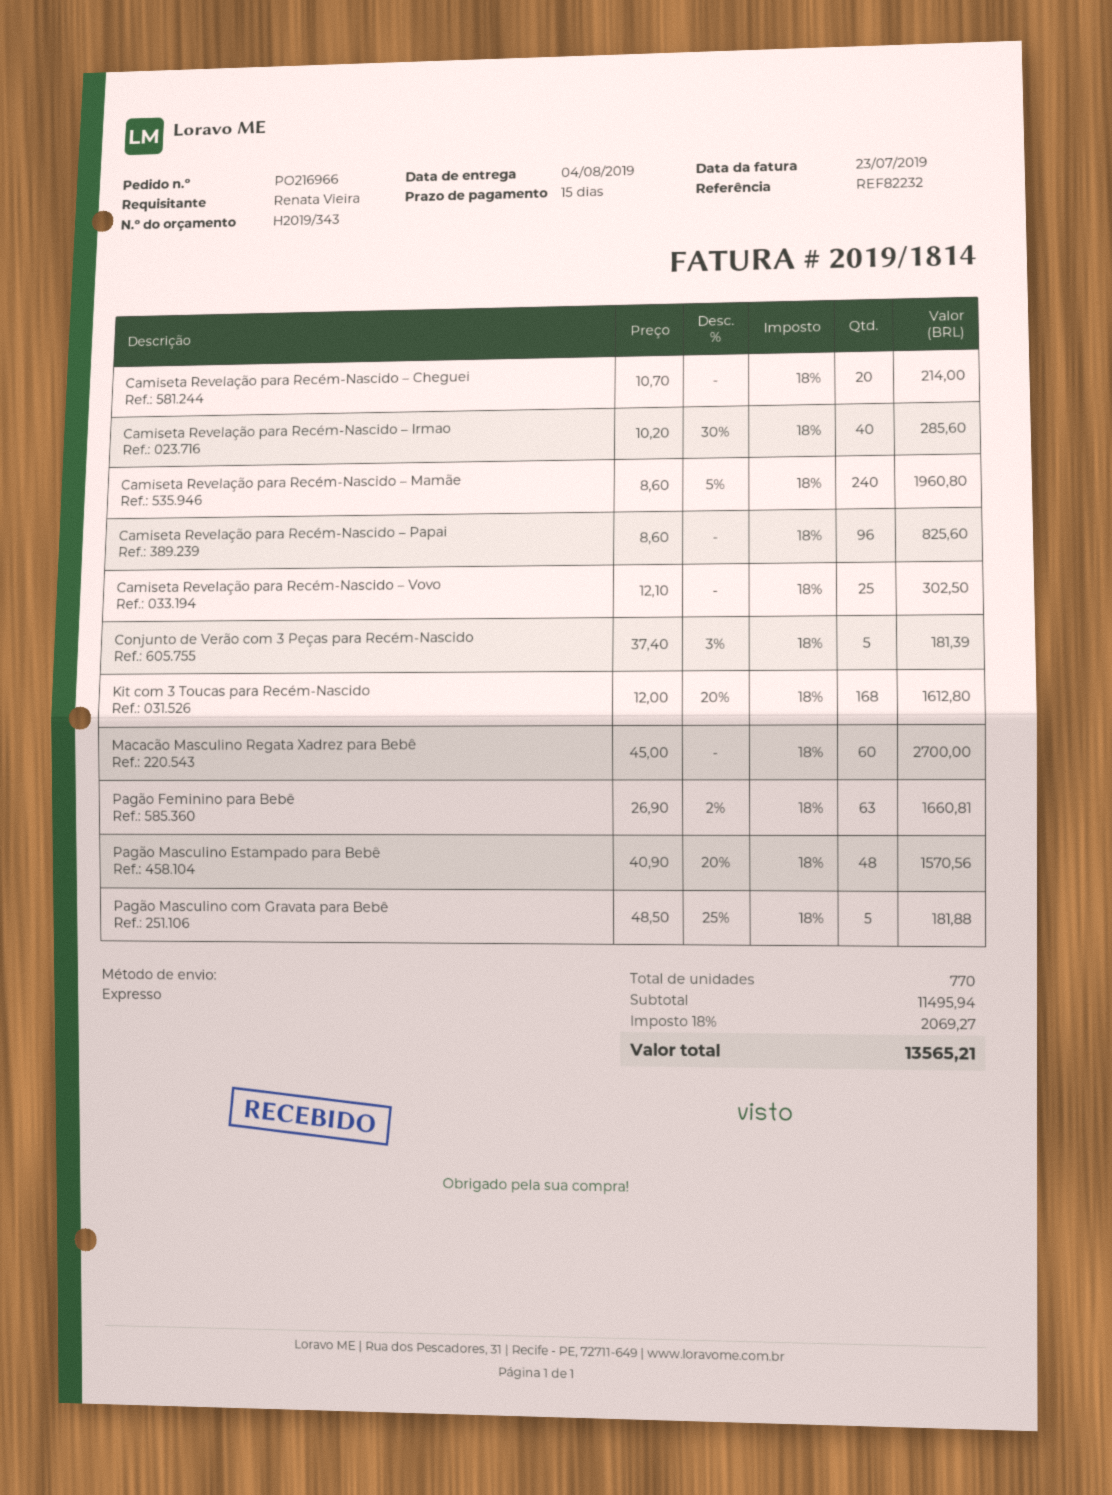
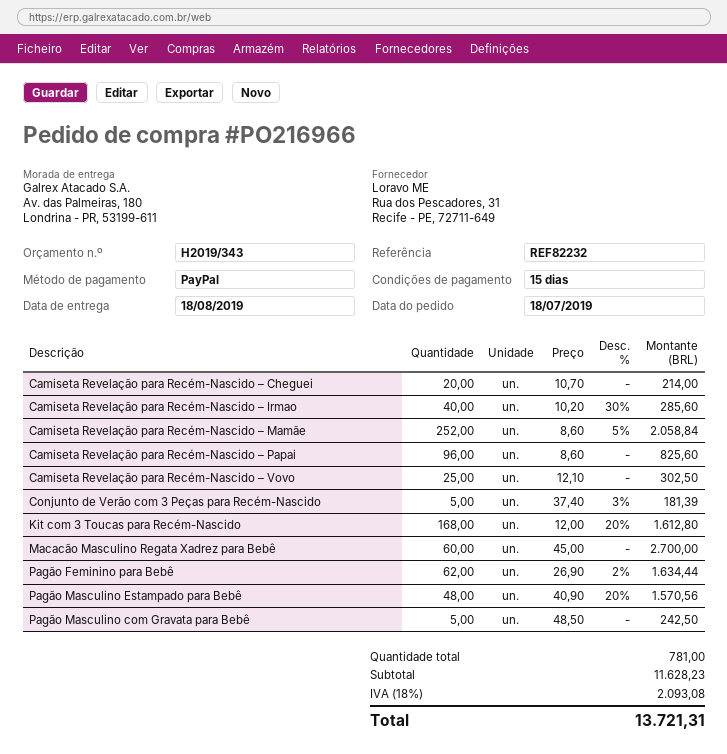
delivery date: 2019-08-04 -> 2019-08-18
Camiseta Revelação para Recém-Nascido – Mamãe: 240 x 8.60 - 5% = 1960.80 -> 252 x 8.60 - 5% = 2058.84
Pagão Feminino para Bebê: 63 x 26.90 - 2% = 1660.81 -> 62 x 26.90 - 2% = 1634.44
Pagão Masculino com Gravata para Bebê: 5 x 48.50 - 25% = 181.88 -> 5 x 48.50 = 242.50
total quantity: 770 -> 781
subtotal: 11495.94 -> 11628.23
tax: 18% = 2069.27 -> 18% = 2093.08
total: 13565.21 -> 13721.31

